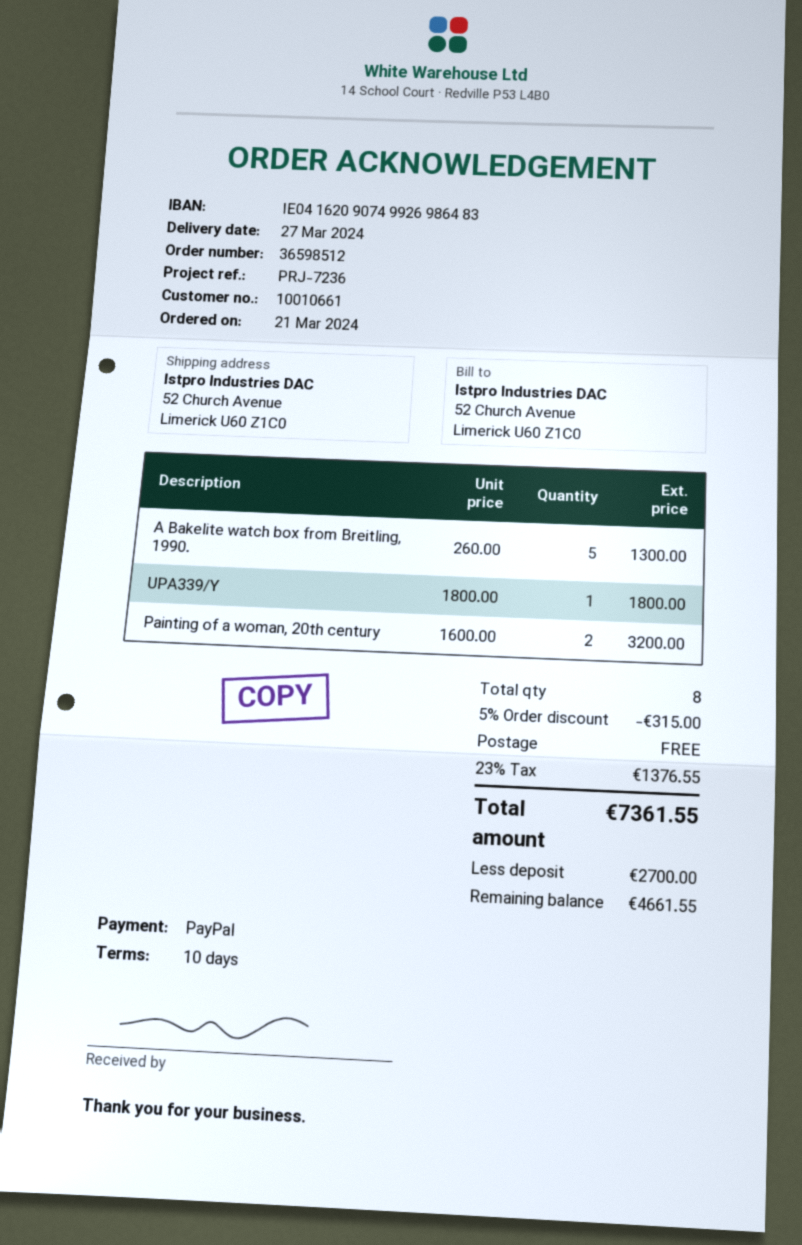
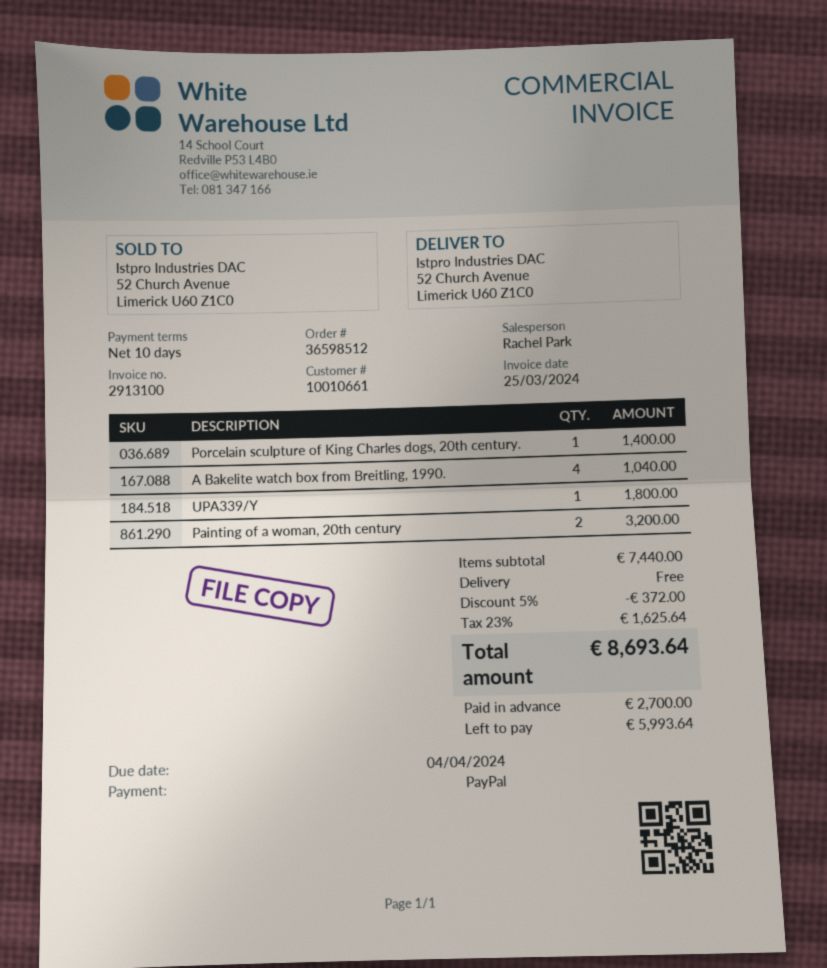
A Bakelite watch box from Breitling, 1990.: 5 for 1300.00 -> 4 for 1040.00
Porcelain sculpture of King Charles dogs, 20th century.: none -> 1 for 1400.00
discount: 5% = 315.00 -> 5% = 372.00
tax: 23% = 1376.55 -> 23% = 1625.64
total: 7361.55 -> 8693.64
balance: 4661.55 -> 5993.64

